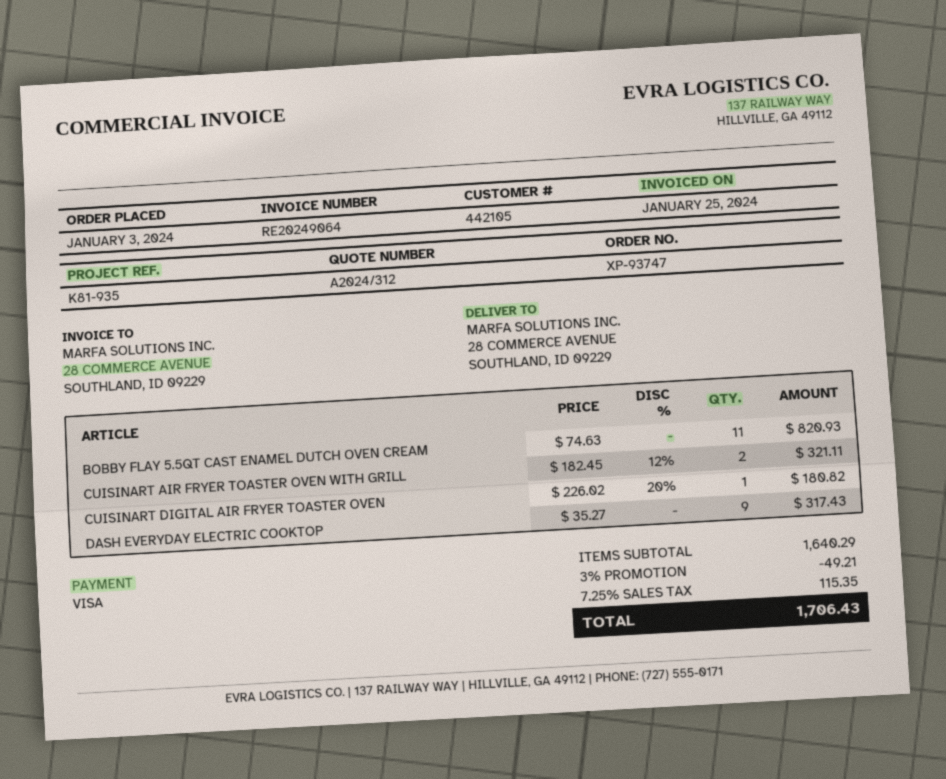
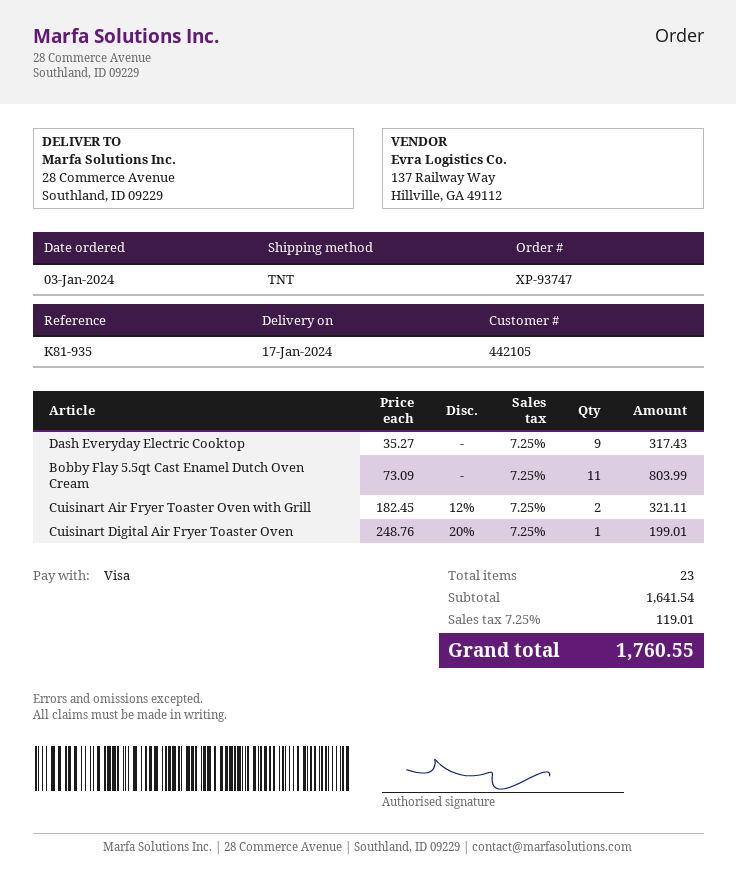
BOBBY FLAY 5.5QT CAST ENAMEL DUTCH OVEN CREAM: 11 x 74.63 = 820.93 -> 11 x 73.09 = 803.99
CUISINART DIGITAL AIR FRYER TOASTER OVEN: 1 x 226.02 - 20% = 180.82 -> 1 x 248.76 - 20% = 199.01
subtotal: 1640.29 -> 1641.54
discount: 3% = 49.21 -> none
tax: 7.25% = 115.35 -> 7.25% = 119.01
total: 1706.43 -> 1760.55

